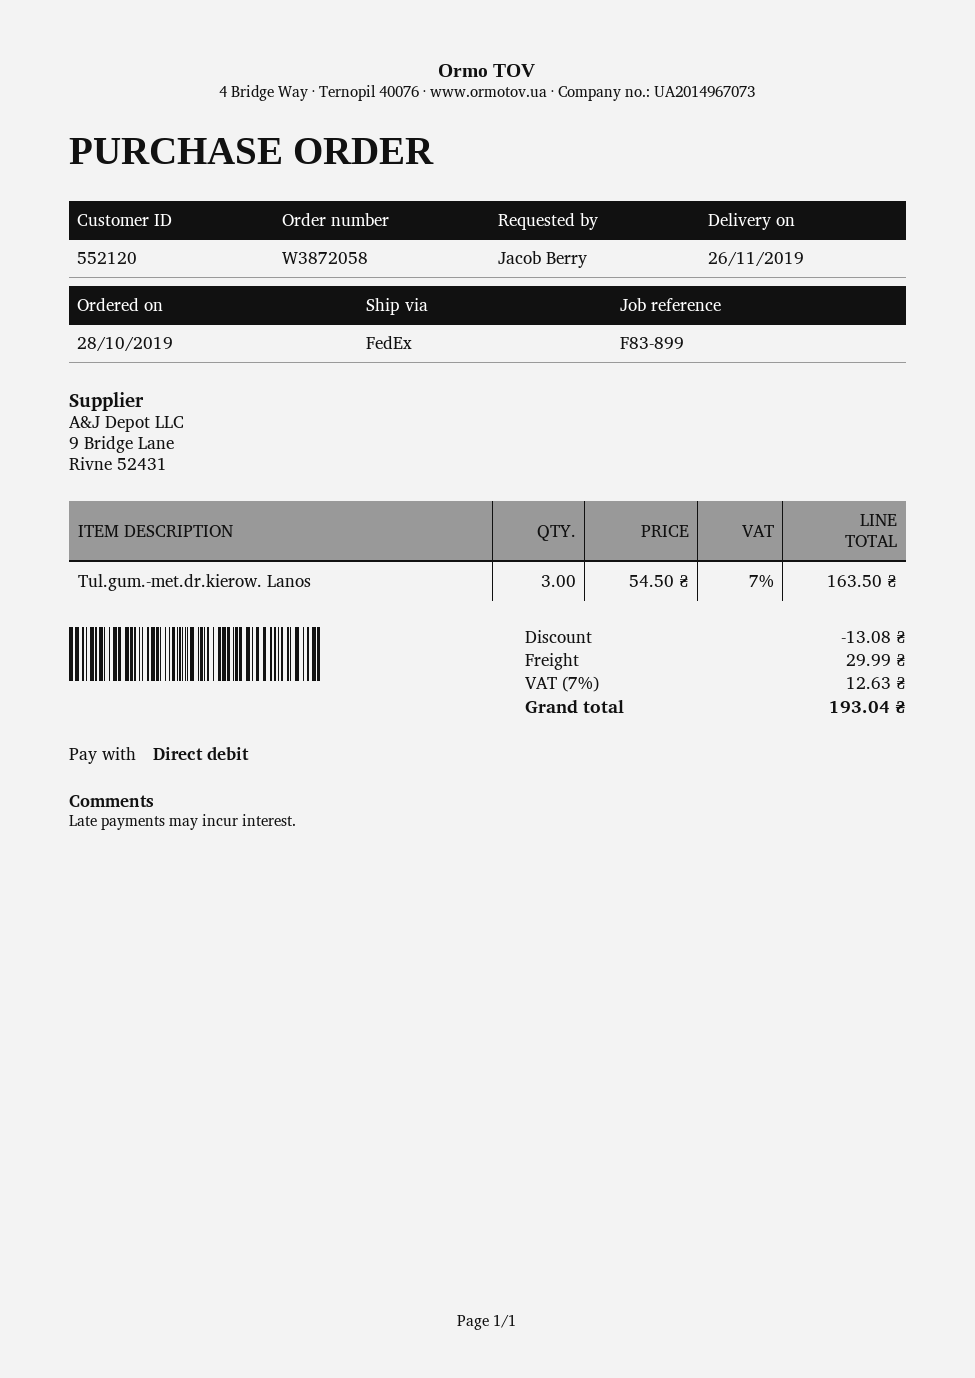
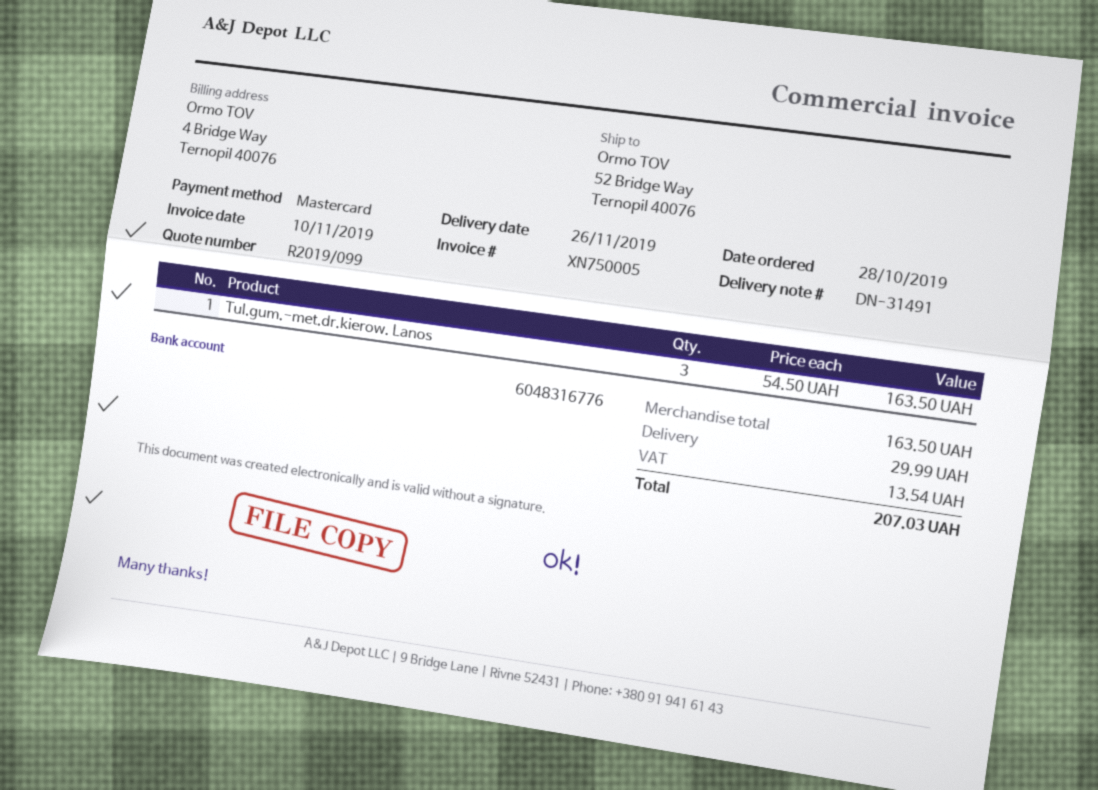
payment method: direct debit -> Mastercard
discount: 13.08 -> none
tax: 12.63 -> 13.54
total: 193.04 -> 207.03

